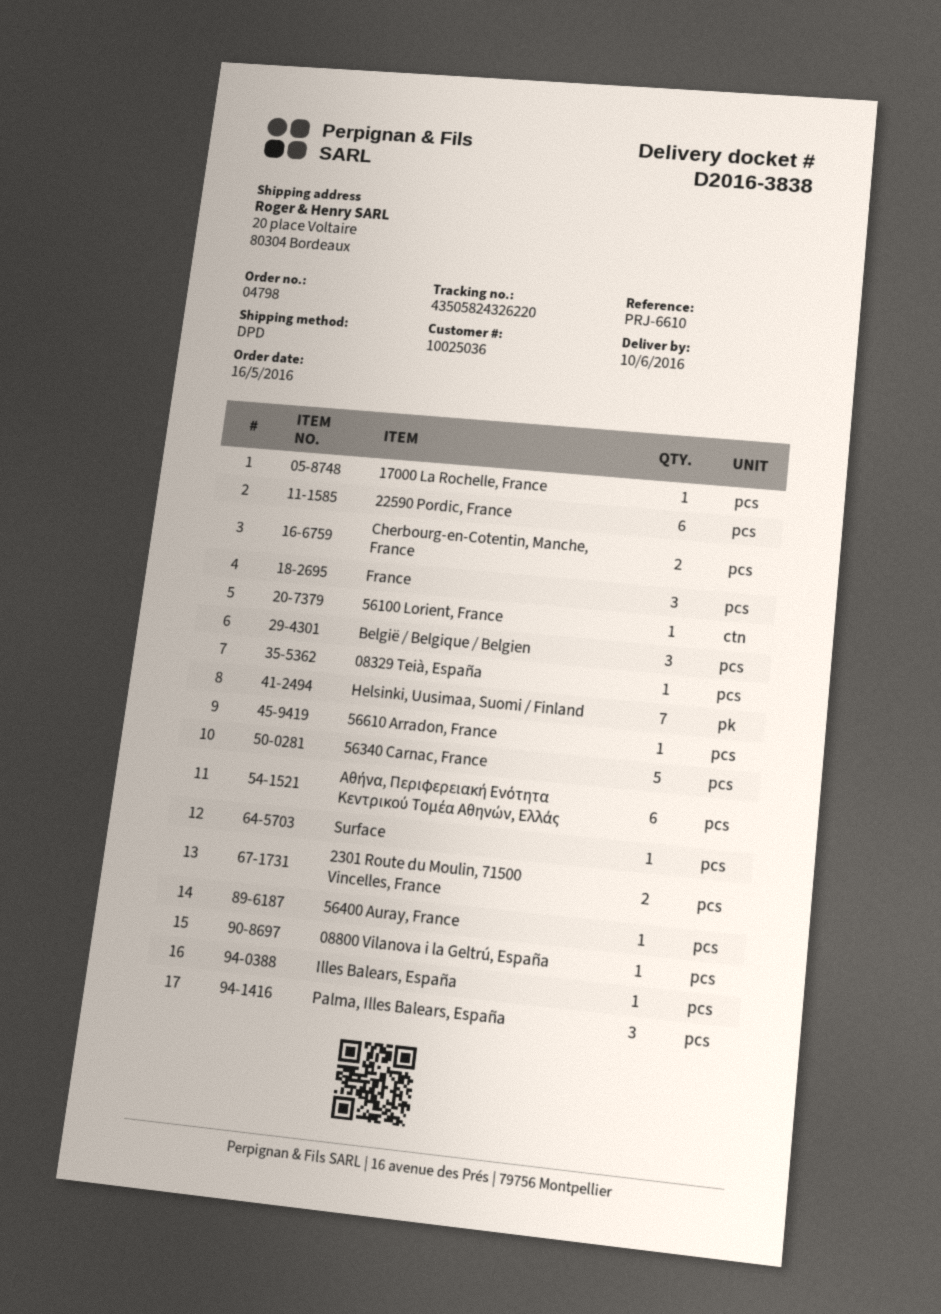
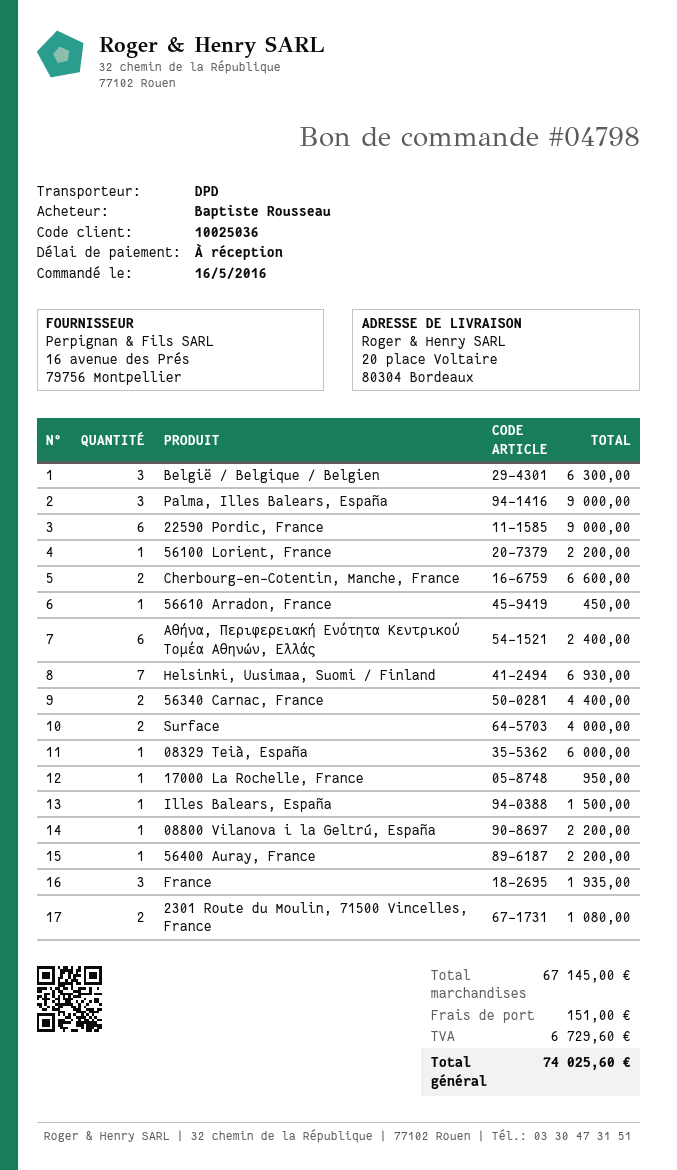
56340 Carnac, France: 5 -> 2
Surface: 1 -> 2

